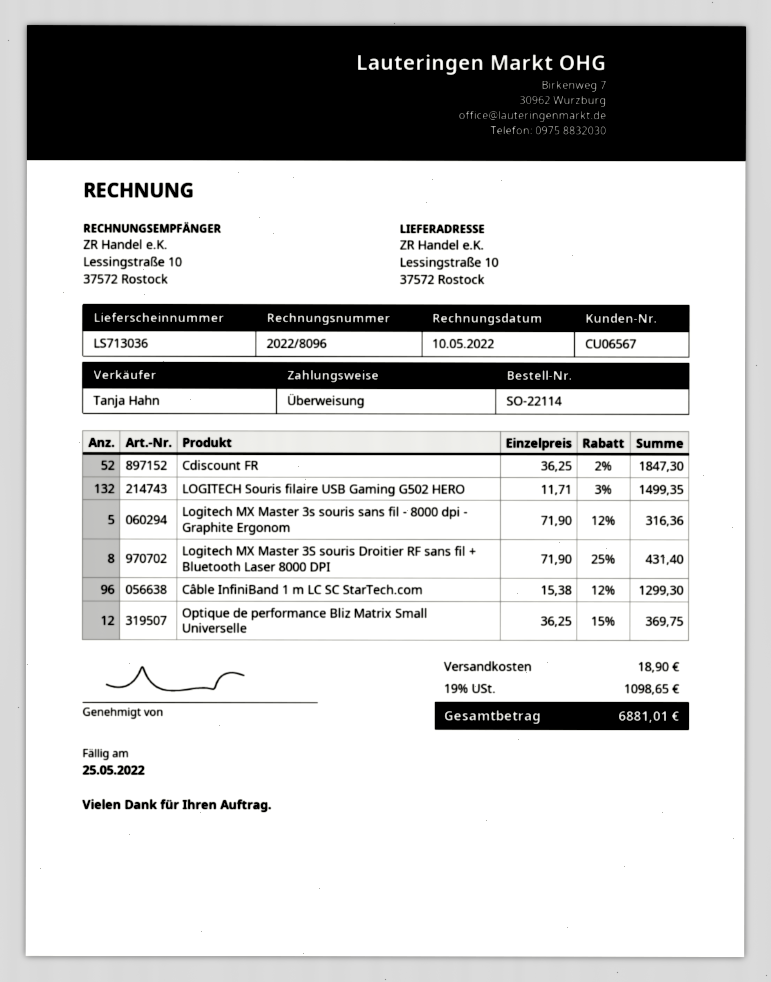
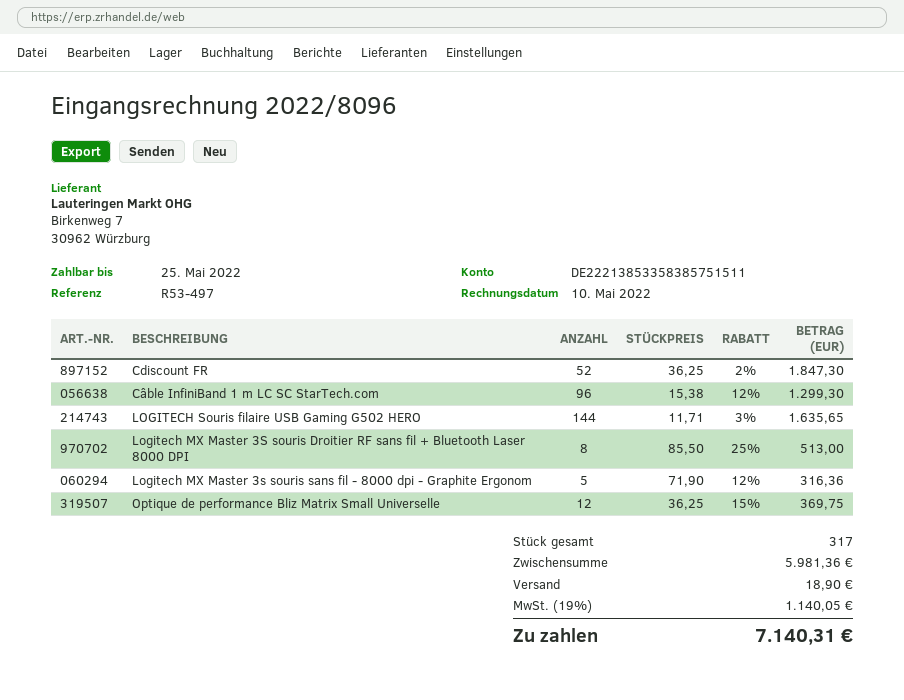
LOGITECH Souris filaire USB Gaming G502 HERO: 132 x 11.71 - 3% = 1499.35 -> 144 x 11.71 - 3% = 1635.65
Logitech MX Master 3S souris Droitier RF sans fil + Bluetooth Laser 8000 DPI: 8 x 71.90 - 25% = 431.40 -> 8 x 85.50 - 25% = 513.00
tax: 19% = 1098.65 -> 19% = 1140.05
total: 6881.01 -> 7140.31

